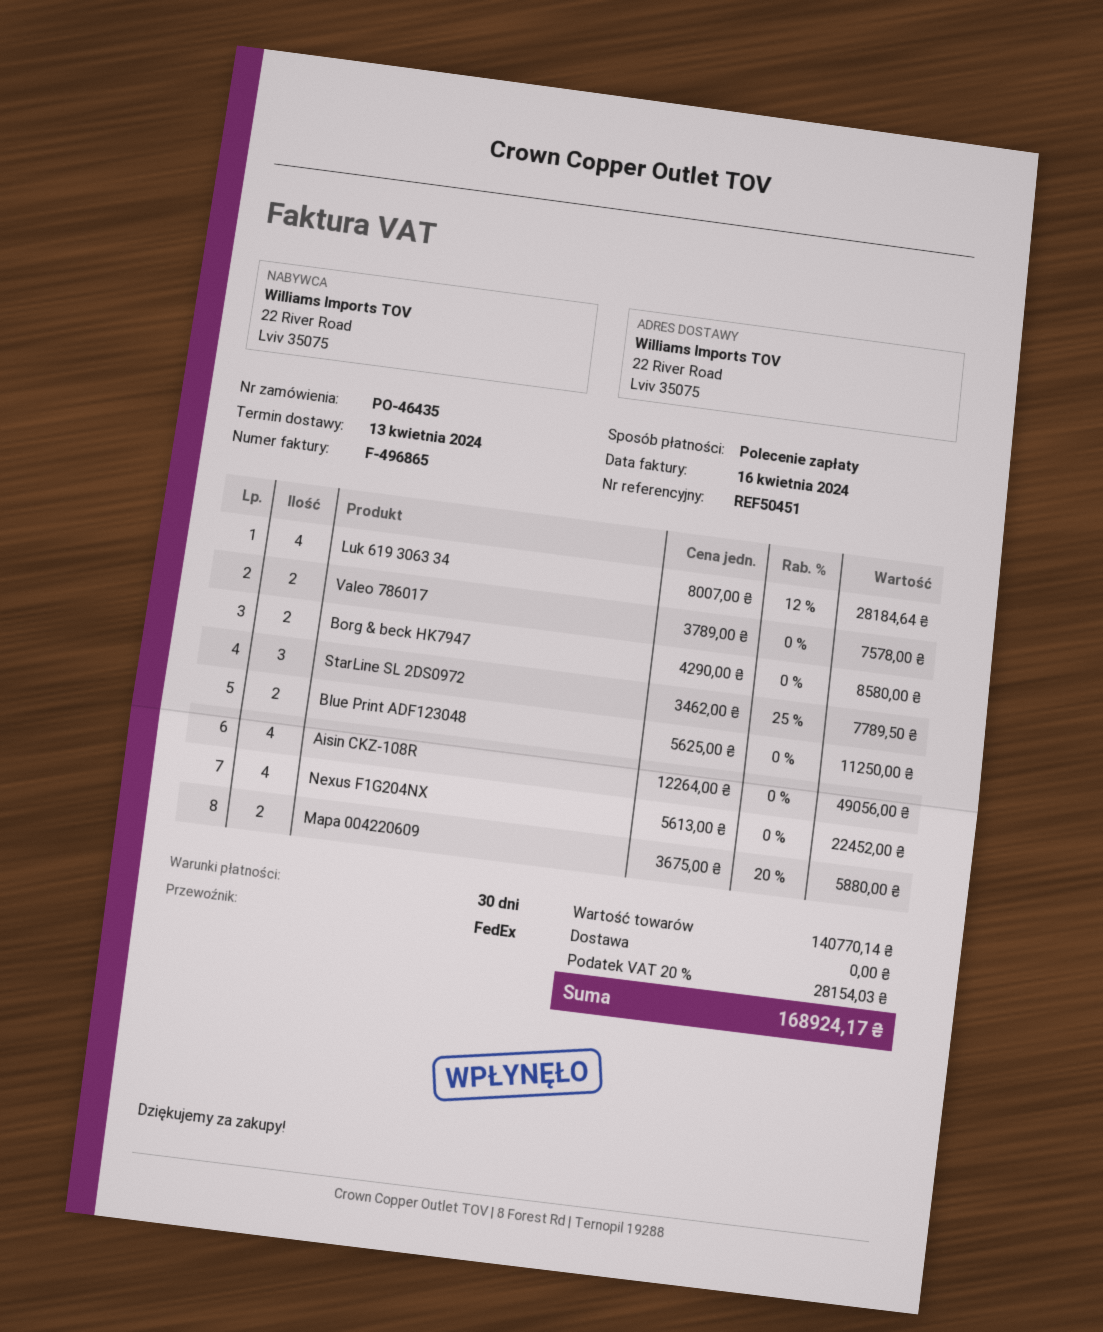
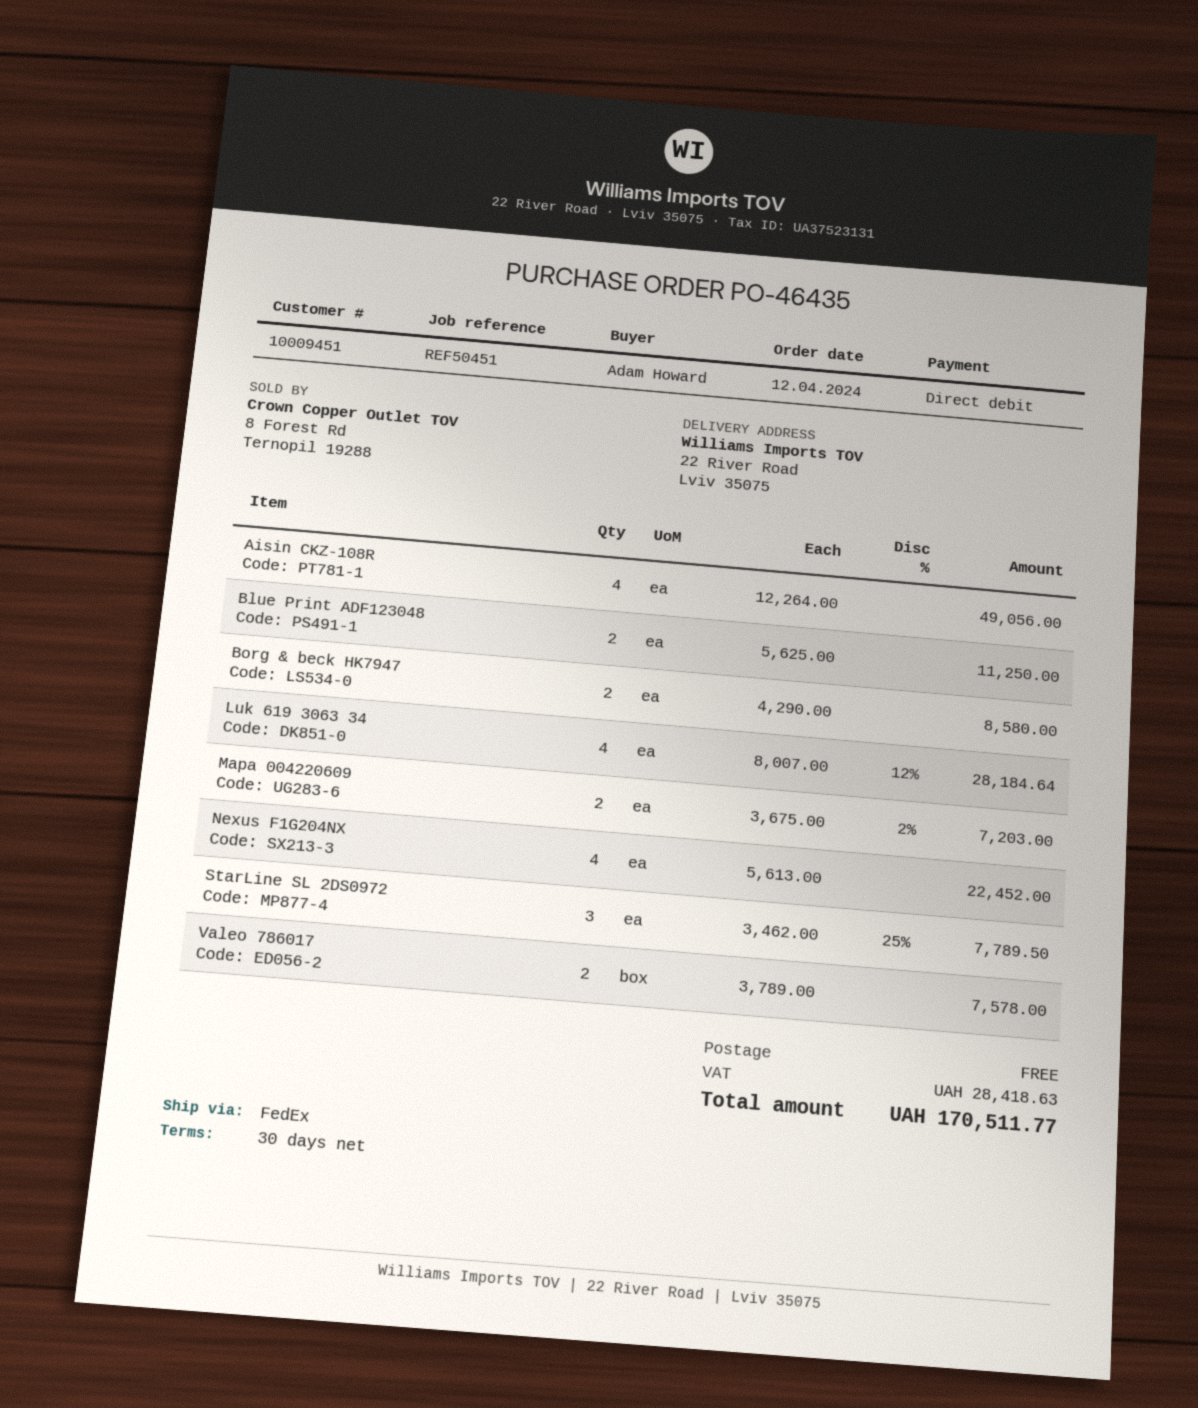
Mapa 004220609: 2 x 3675.00 - 20% = 5880.00 -> 2 x 3675.00 - 2% = 7203.00
tax: 28154.03 -> 28418.63
total: 168924.17 -> 170511.77

